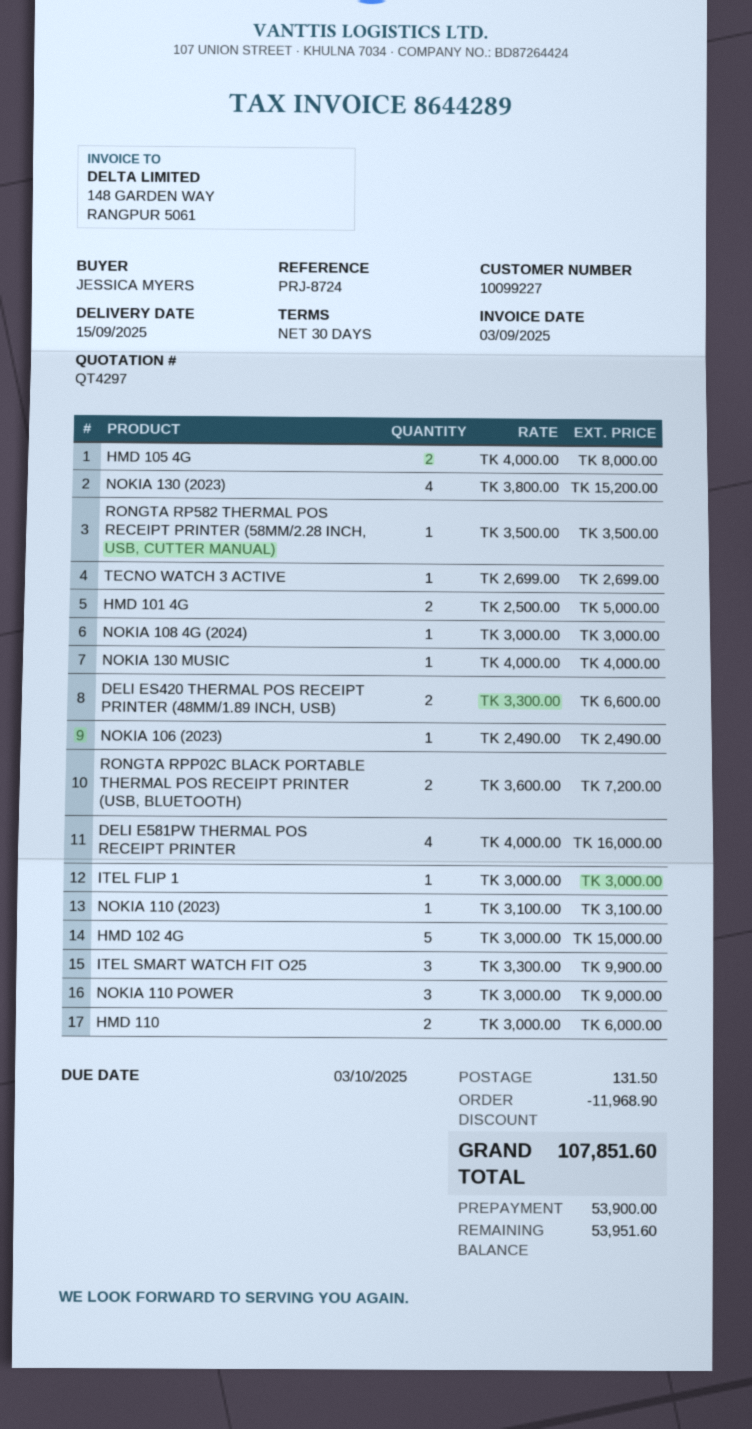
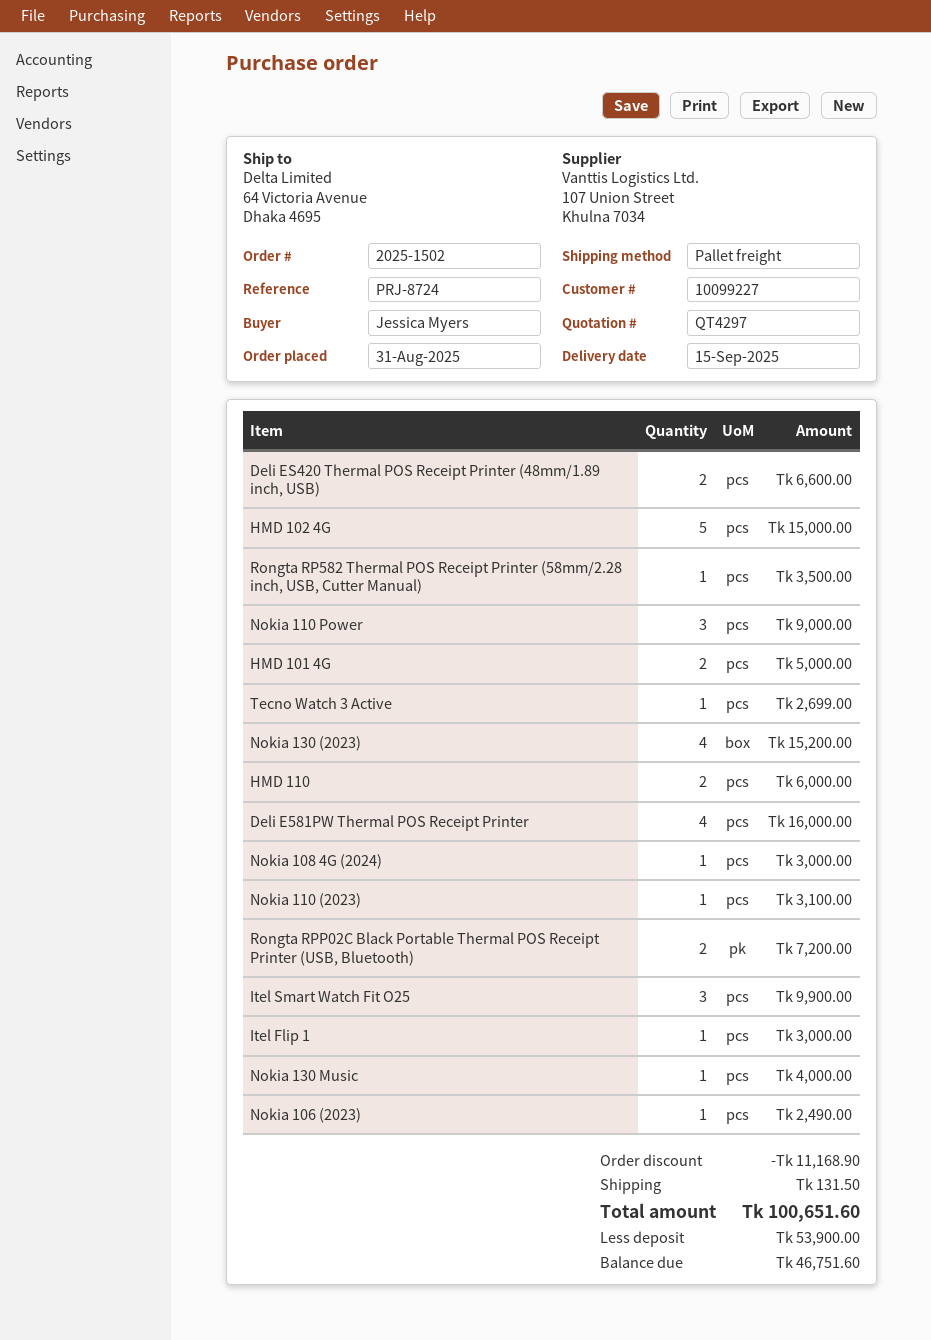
HMD 105 4G: 2 for 8000.00 -> none
discount: 11968.90 -> 11168.90
total: 107851.60 -> 100651.60
balance: 53951.60 -> 46751.60

